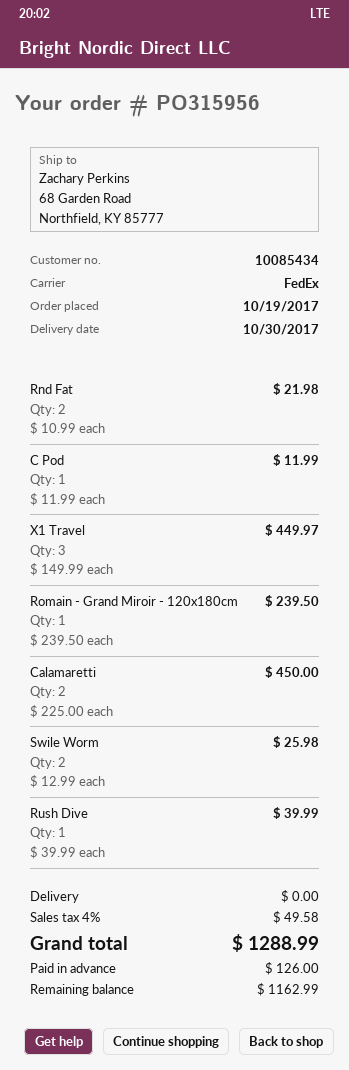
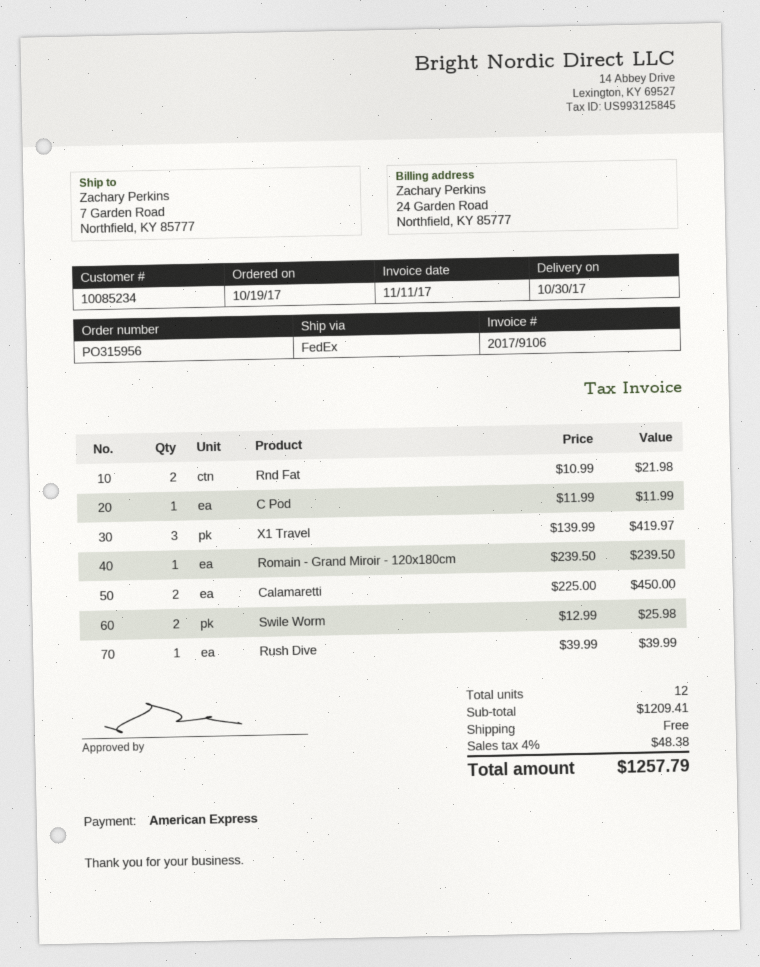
customer number: 10085434 -> 10085234
ship to: 68 Garden Road, Northfield, KY 85777 -> 7 Garden Road, Northfield, KY 85777
X1 Travel: 3 x 149.99 = 449.97 -> 3 x 139.99 = 419.97
tax: 4% = 49.58 -> 4% = 48.38
total: 1288.99 -> 1257.79

